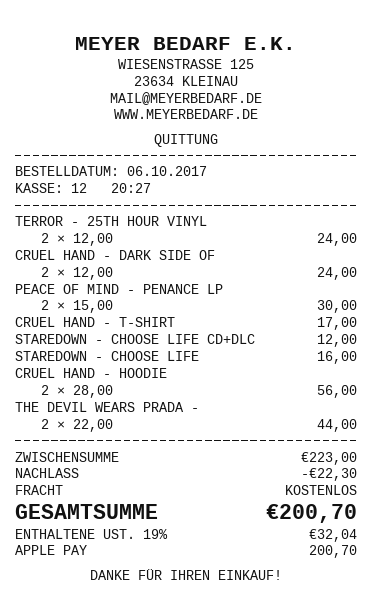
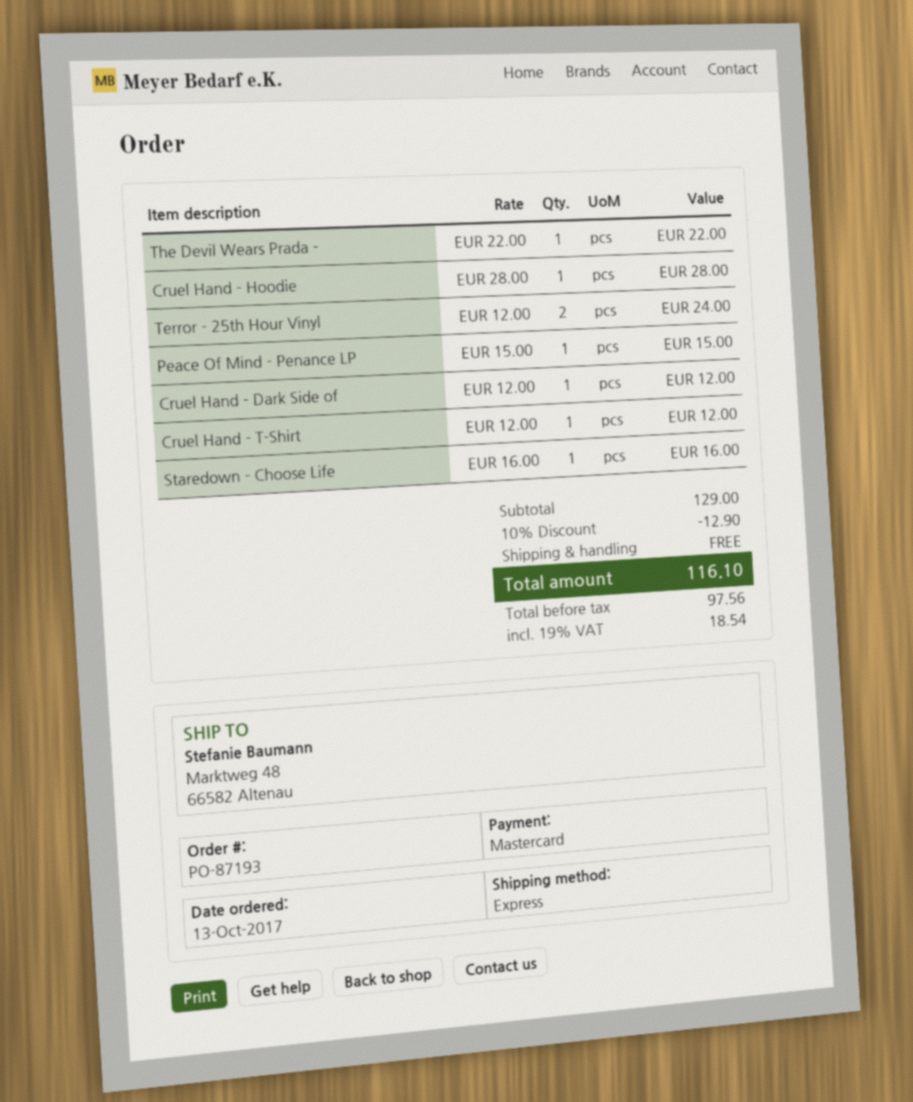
order date: 2017-10-06 -> 2017-10-13
payment method: Apple Pay -> Mastercard
CRUEL HAND - DARK SIDE OF: 2 x 12.00 = 24.00 -> 1 x 12.00 = 12.00
PEACE OF MIND - PENANCE LP: 2 x 15.00 = 30.00 -> 1 x 15.00 = 15.00
CRUEL HAND - T-SHIRT: 1 x 17.00 = 17.00 -> 1 x 12.00 = 12.00
STAREDOWN - CHOOSE LIFE CD+DLC: 1 x 12.00 = 12.00 -> none
CRUEL HAND - HOODIE: 2 x 28.00 = 56.00 -> 1 x 28.00 = 28.00
THE DEVIL WEARS PRADA -: 2 x 22.00 = 44.00 -> 1 x 22.00 = 22.00
subtotal: 223.00 -> 129.00
discount: 22.30 -> 12.90
tax: 19% = 32.04 -> 19% = 18.54
total: 200.70 -> 116.10

